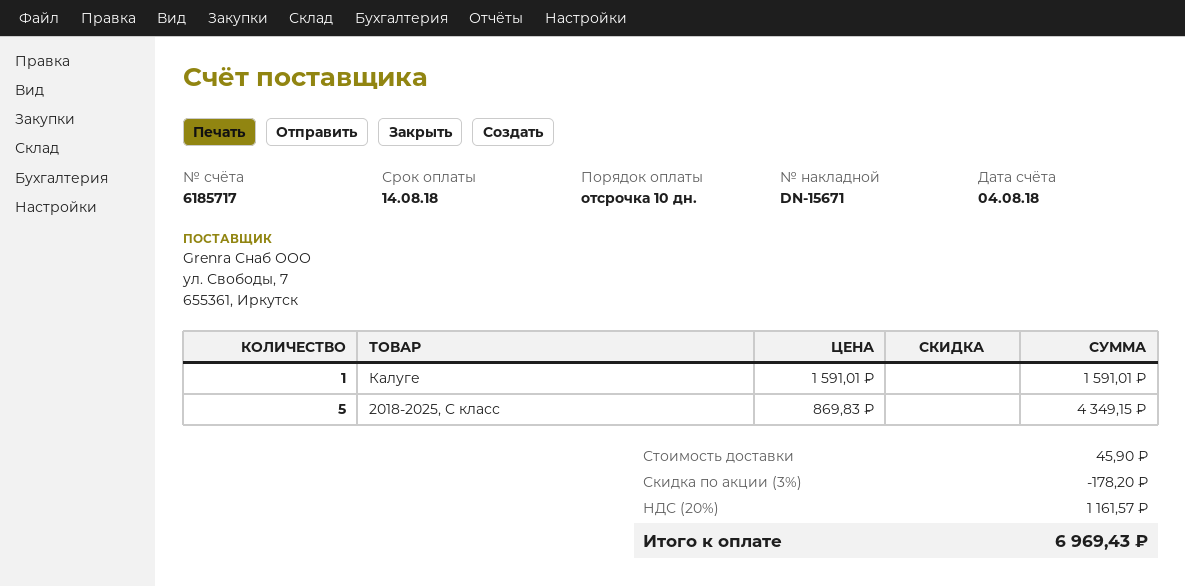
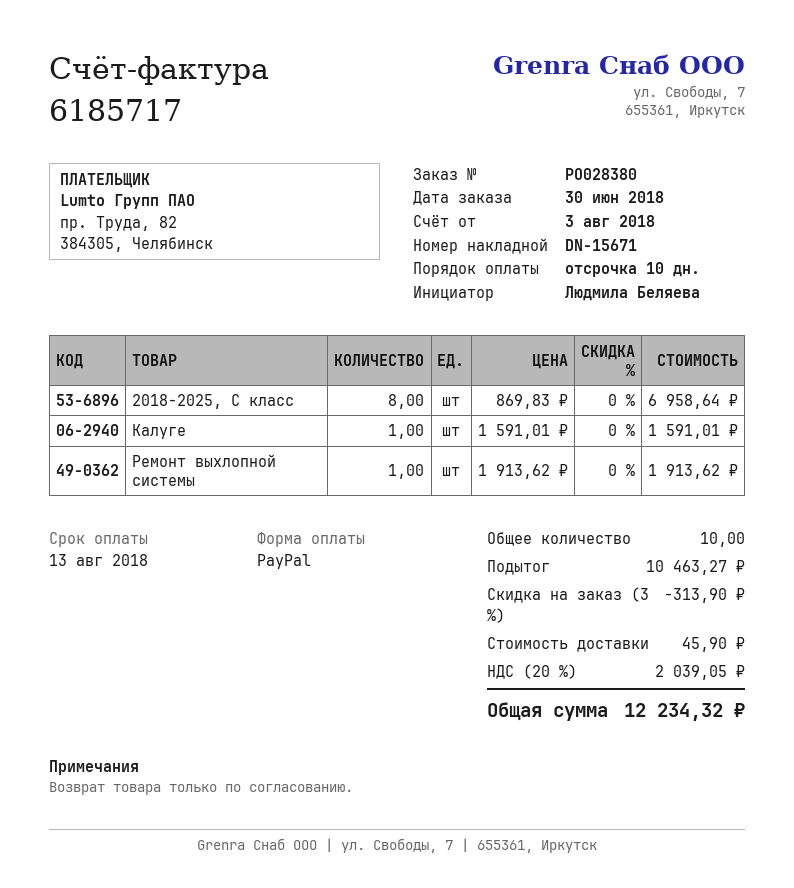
invoice date: 2018-08-04 -> 2018-08-03
due date: 2018-08-14 -> 2018-08-13
2018-2025, C класс: 5 x 869.83 = 4349.15 -> 8 x 869.83 = 6958.64
Ремонт выхлопной системы: none -> 1 x 1913.62 = 1913.62
discount: 3% = 178.20 -> 3% = 313.90
tax: 20% = 1161.57 -> 20% = 2039.05
total: 6969.43 -> 12234.32

